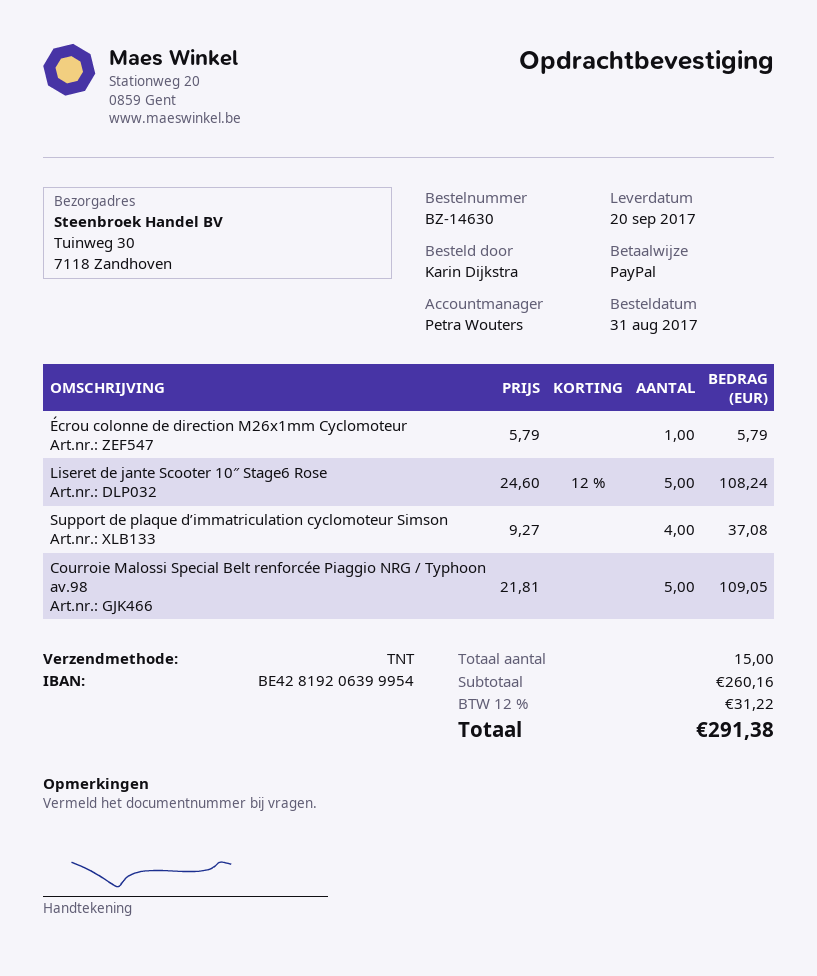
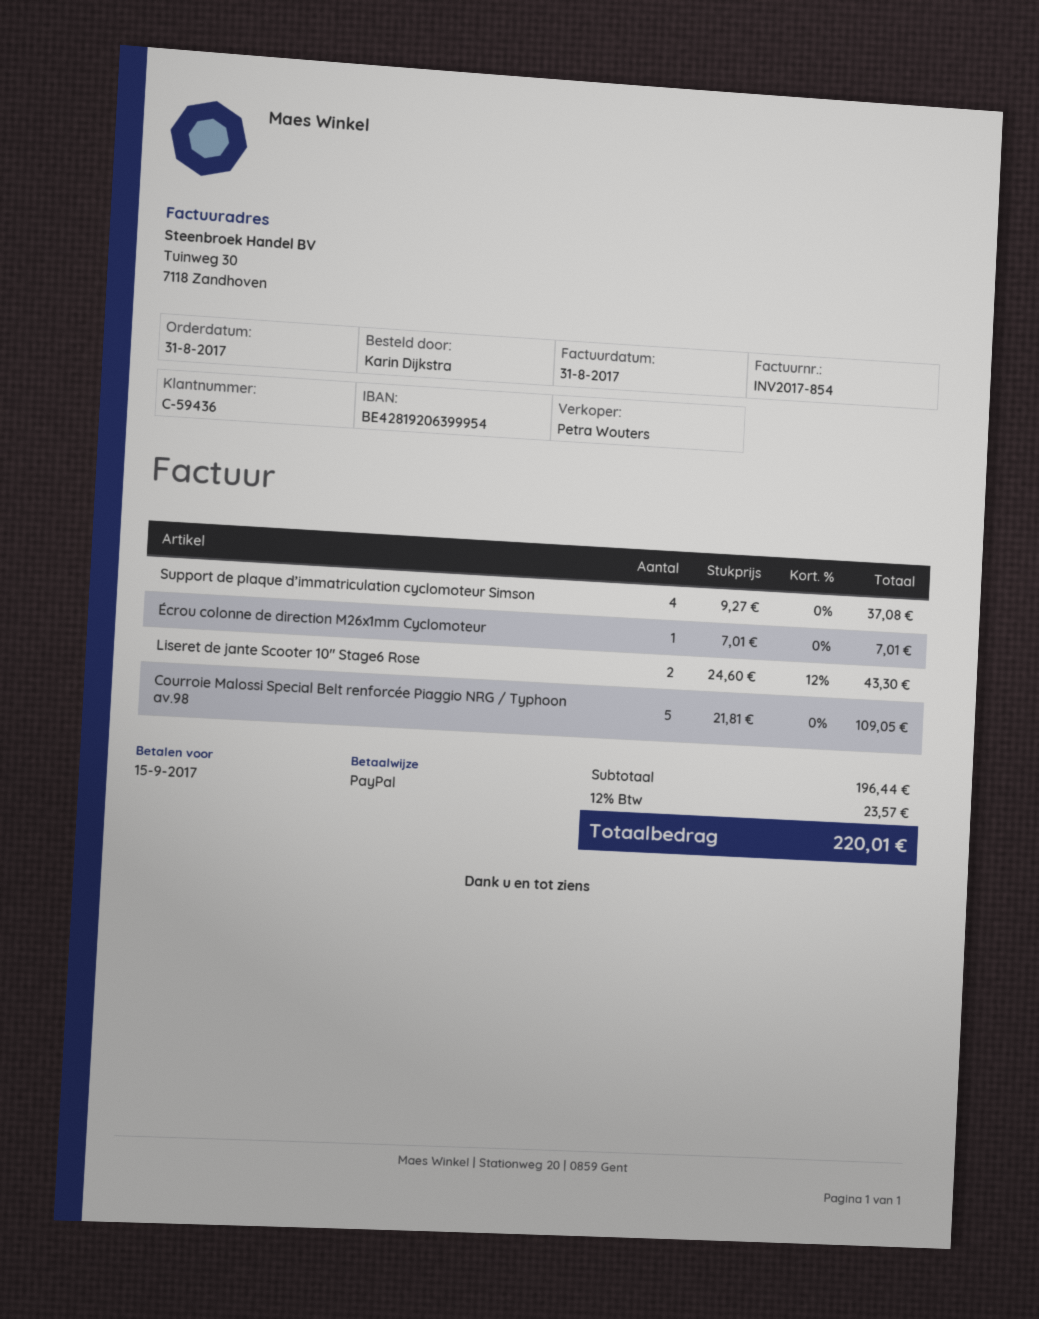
Écrou colonne de direction M26x1mm Cyclomoteur: 1 x 5.79 = 5.79 -> 1 x 7.01 = 7.01
Liseret de jante Scooter 10″ Stage6 Rose: 5 x 24.60 - 12% = 108.24 -> 2 x 24.60 - 12% = 43.30
subtotal: 260.16 -> 196.44
tax: 12% = 31.22 -> 12% = 23.57
total: 291.38 -> 220.01

